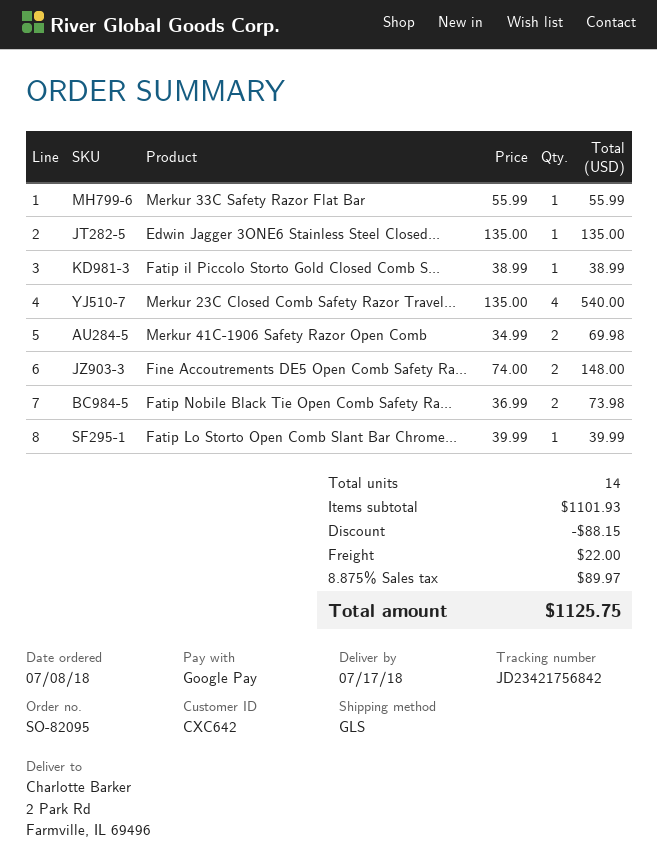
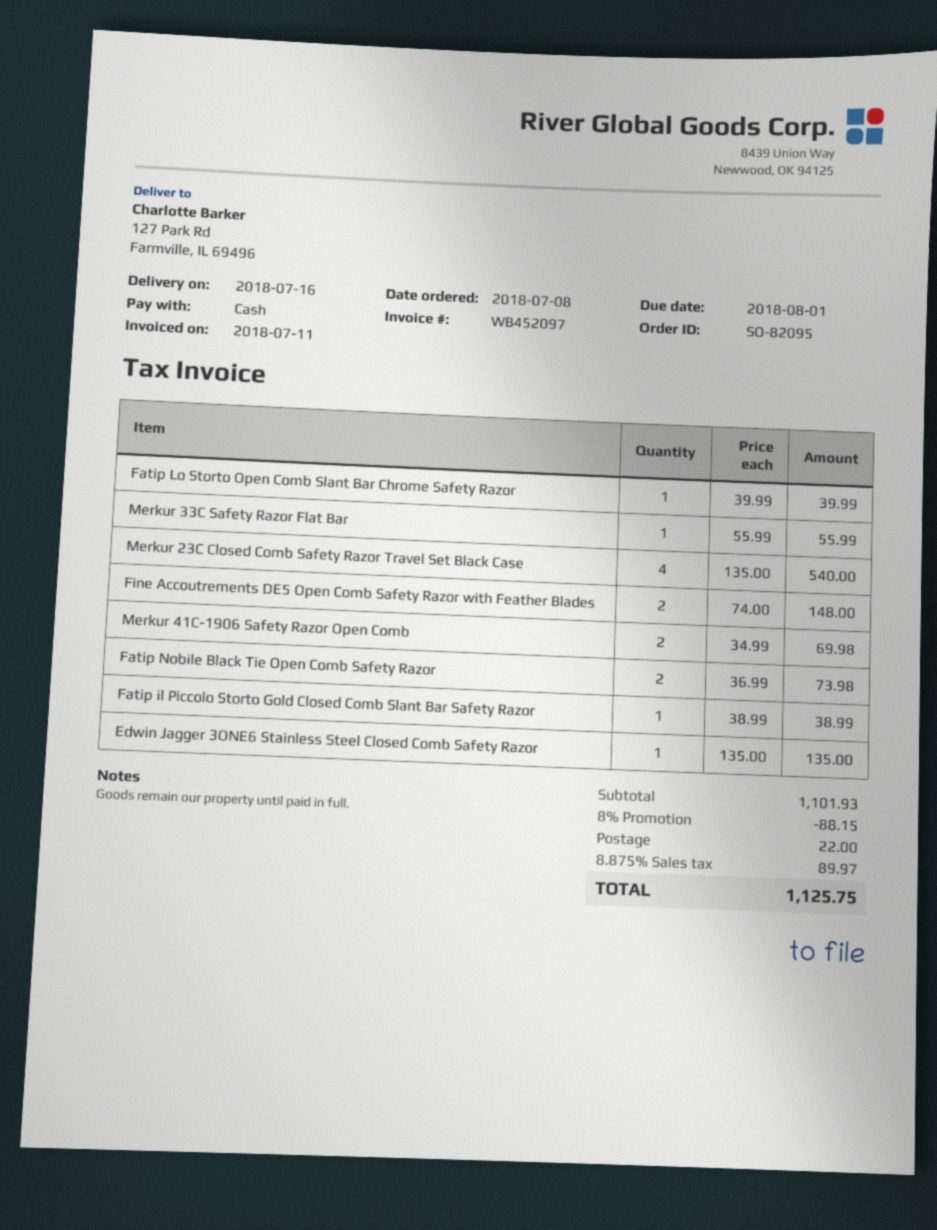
delivery date: 2018-07-17 -> 2018-07-16
payment method: Google Pay -> cash
ship to: 2 Park Rd, Farmville, IL 69496 -> 127 Park Rd, Farmville, IL 69496

